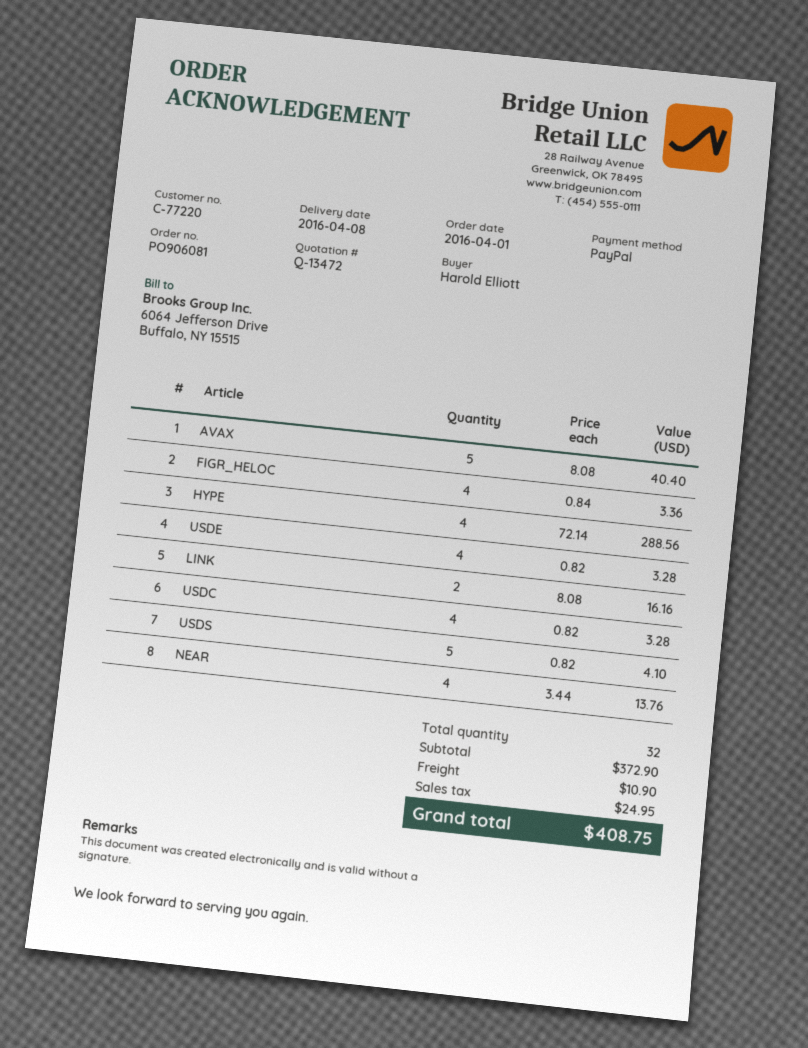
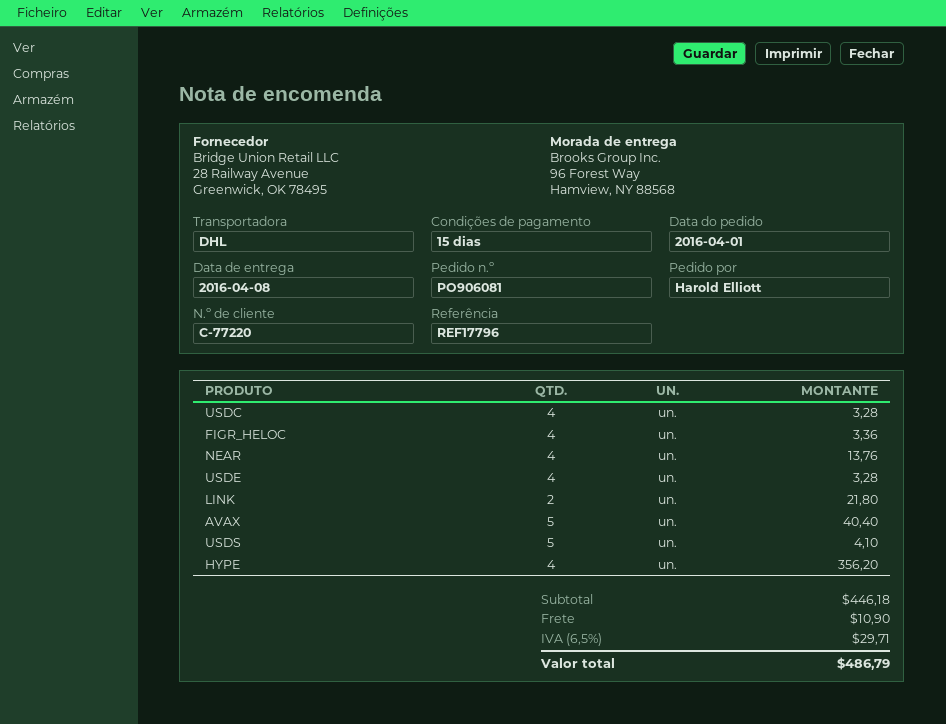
HYPE: 4 for 288.56 -> 4 for 356.20
LINK: 2 for 16.16 -> 2 for 21.80
subtotal: 372.90 -> 446.18
tax: 24.95 -> 29.71
total: 408.75 -> 486.79

